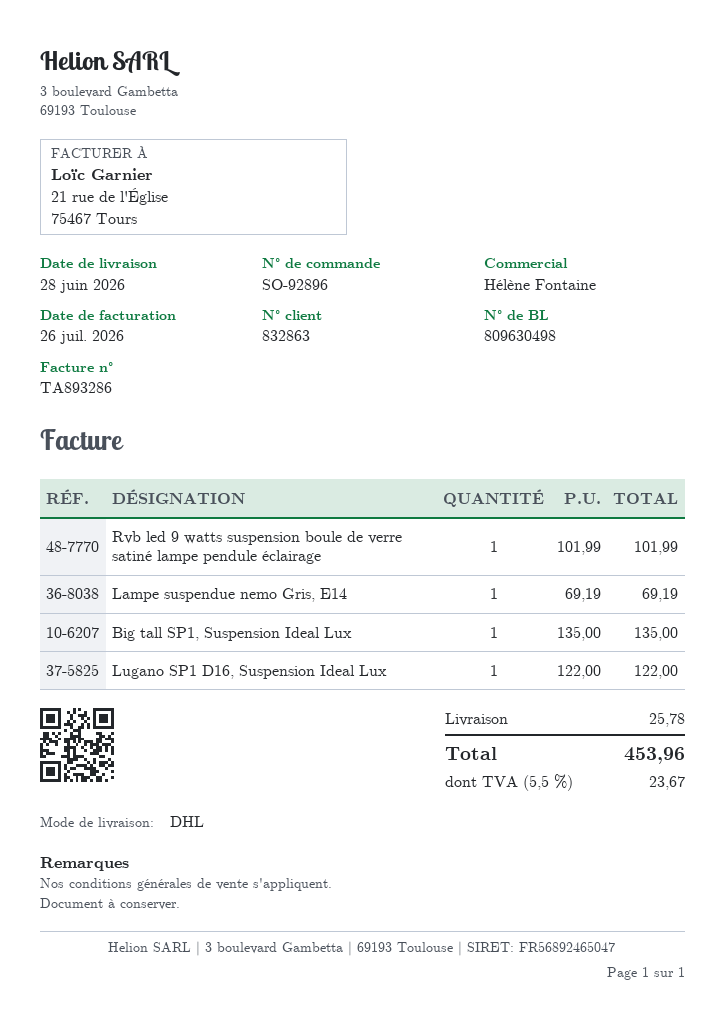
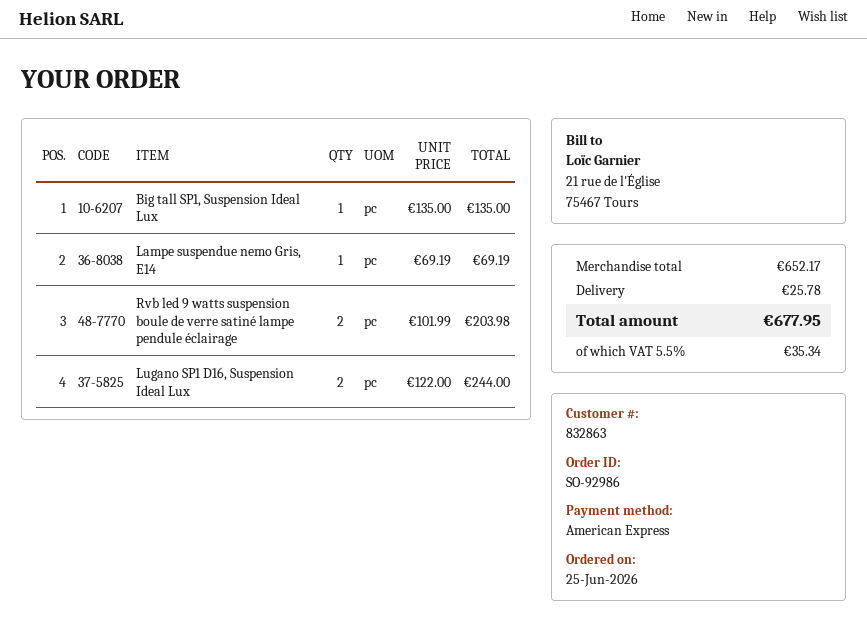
order number: SO-92896 -> SO-92986
Rvb led 9 watts suspension boule de verre satiné lampe pendule éclairage: 1 x 101.99 = 101.99 -> 2 x 101.99 = 203.98
Lugano SP1 D16, Suspension Ideal Lux: 1 x 122.00 = 122.00 -> 2 x 122.00 = 244.00
tax: 5.5% = 23.67 -> 5.5% = 35.34
total: 453.96 -> 677.95

